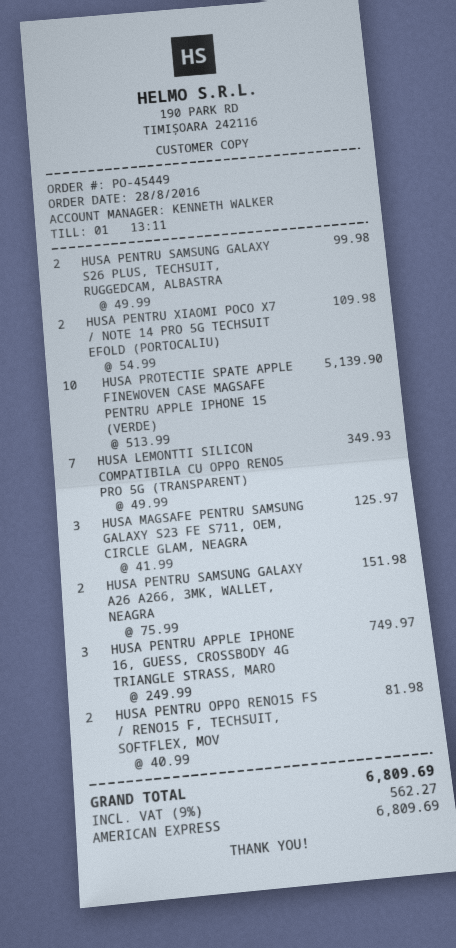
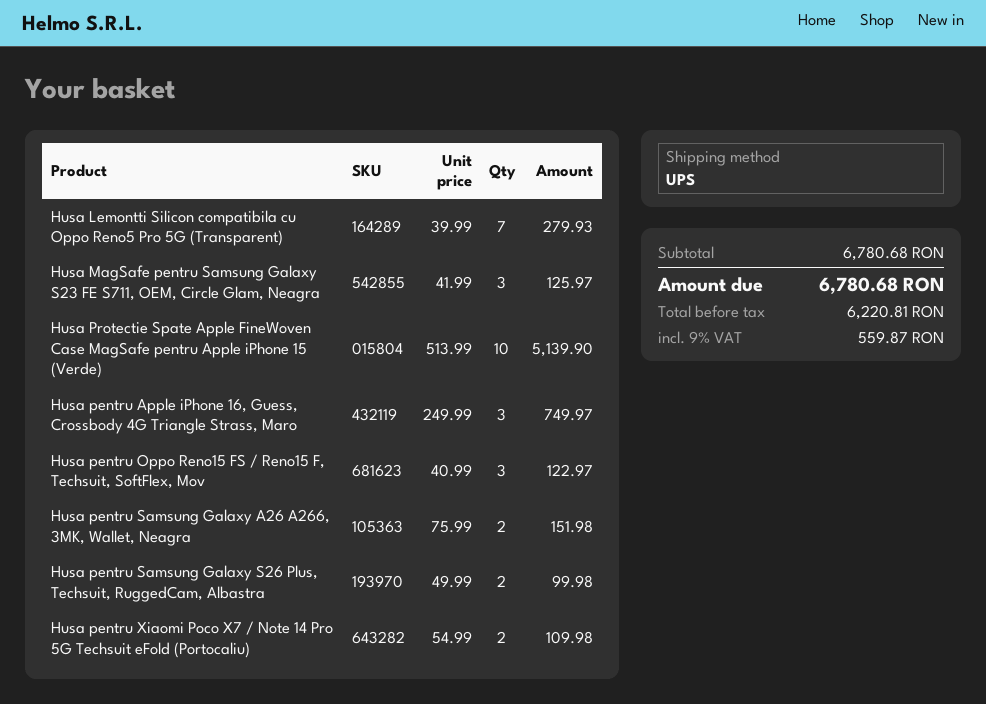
HUSA LEMONTTI SILICON COMPATIBILA CU OPPO RENO5 PRO 5G (TRANSPARENT): 7 x 49.99 = 349.93 -> 7 x 39.99 = 279.93
HUSA PENTRU OPPO RENO15 FS / RENO15 F, TECHSUIT, SOFTFLEX, MOV: 2 x 40.99 = 81.98 -> 3 x 40.99 = 122.97
tax: 9% = 562.27 -> 9% = 559.87
total: 6809.69 -> 6780.68

